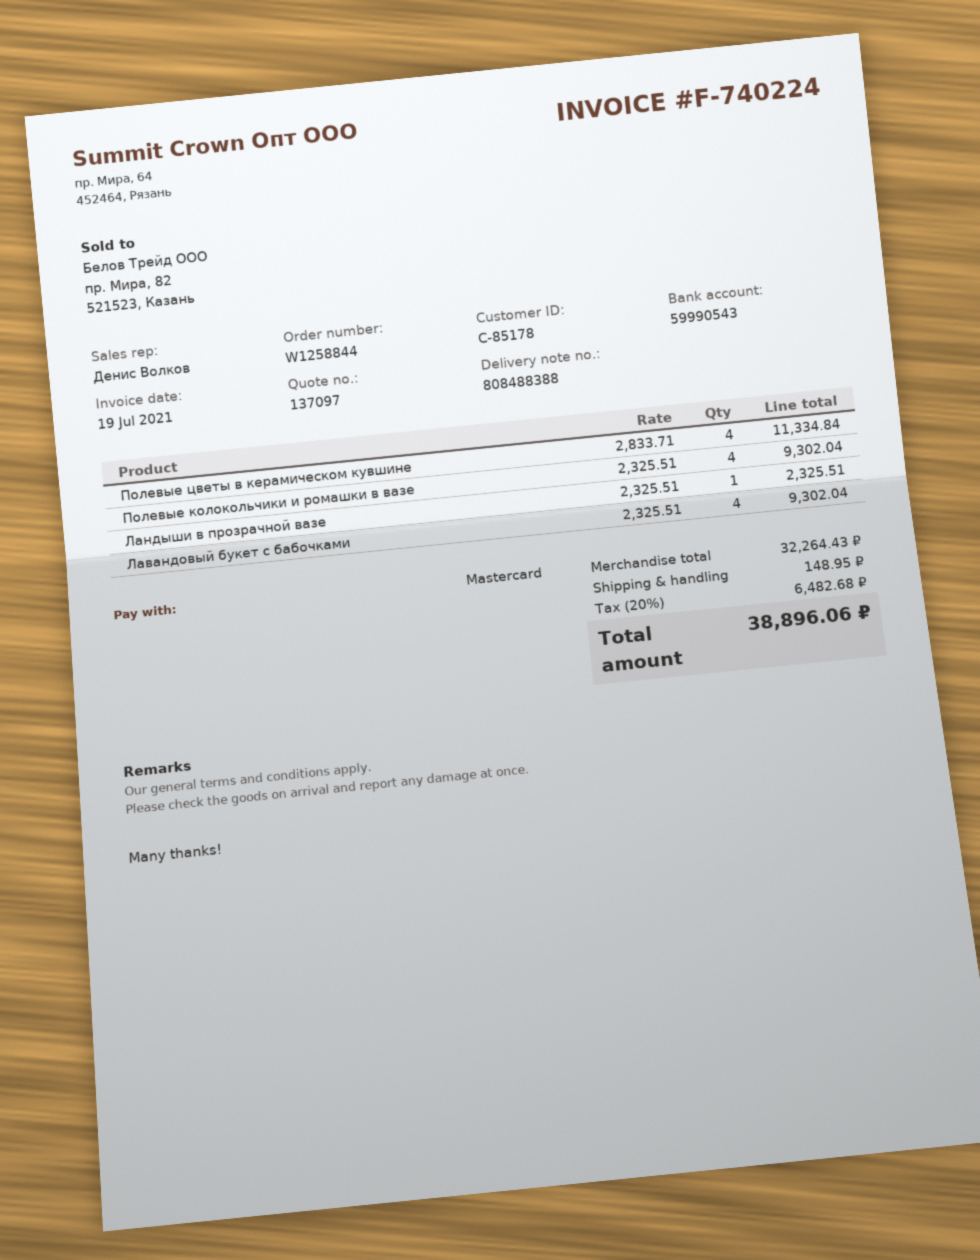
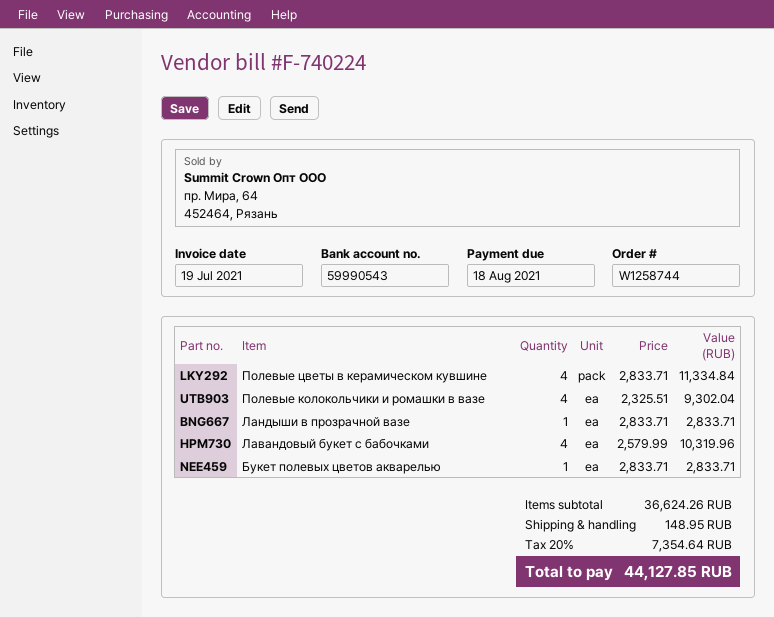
order number: W1258844 -> W1258744
Ландыши в прозрачной вазе: 1 x 2325.51 = 2325.51 -> 1 x 2833.71 = 2833.71
Лавандовый букет с бабочками: 4 x 2325.51 = 9302.04 -> 4 x 2579.99 = 10319.96
Букет полевых цветов акварелью: none -> 1 x 2833.71 = 2833.71
subtotal: 32264.43 -> 36624.26
tax: 20% = 6482.68 -> 20% = 7354.64
total: 38896.06 -> 44127.85

